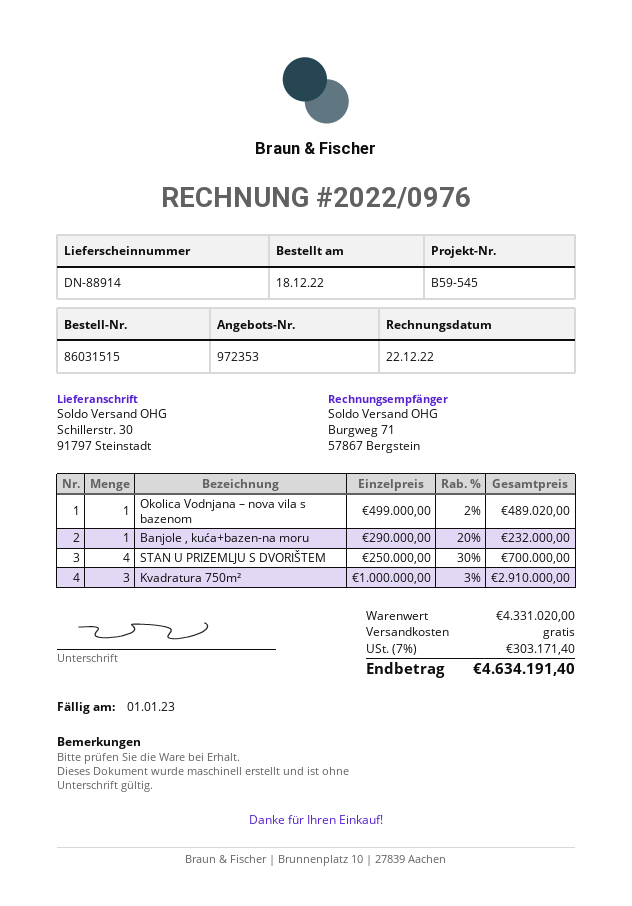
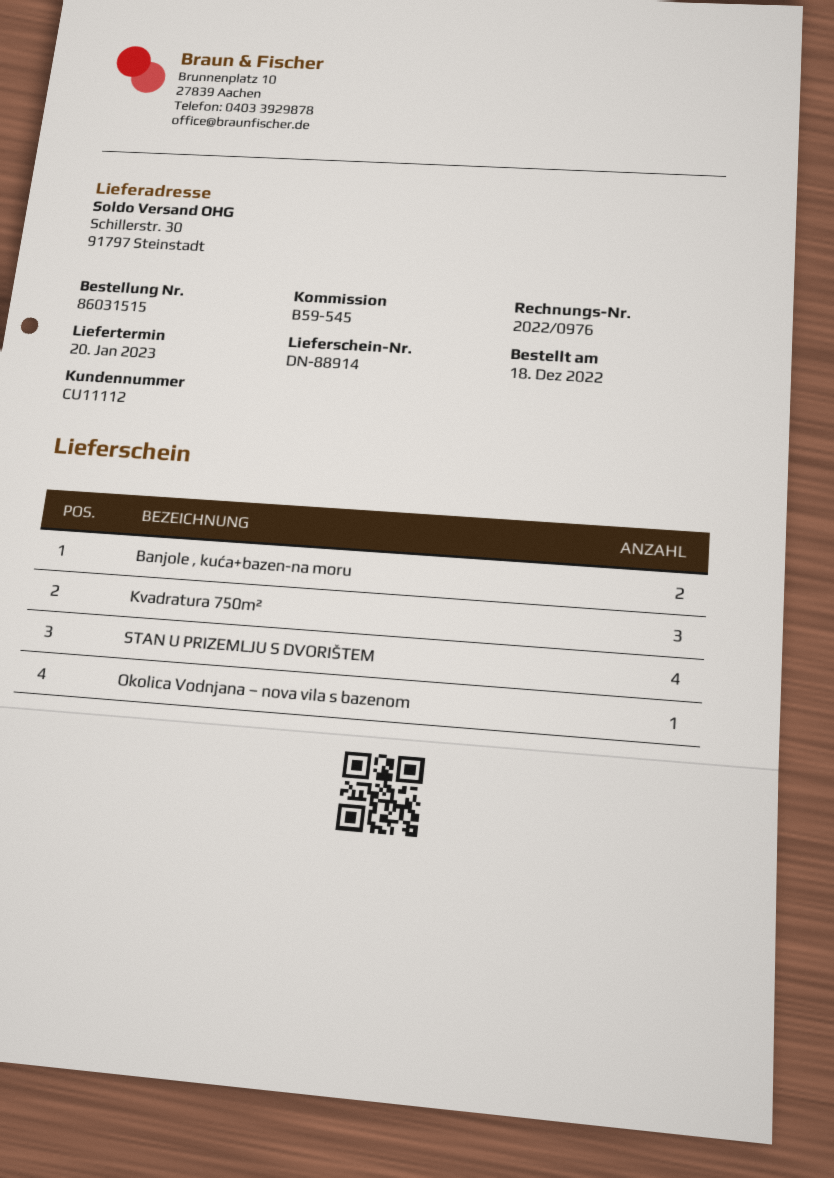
Banjole , kuća+bazen-na moru: 1 -> 2

